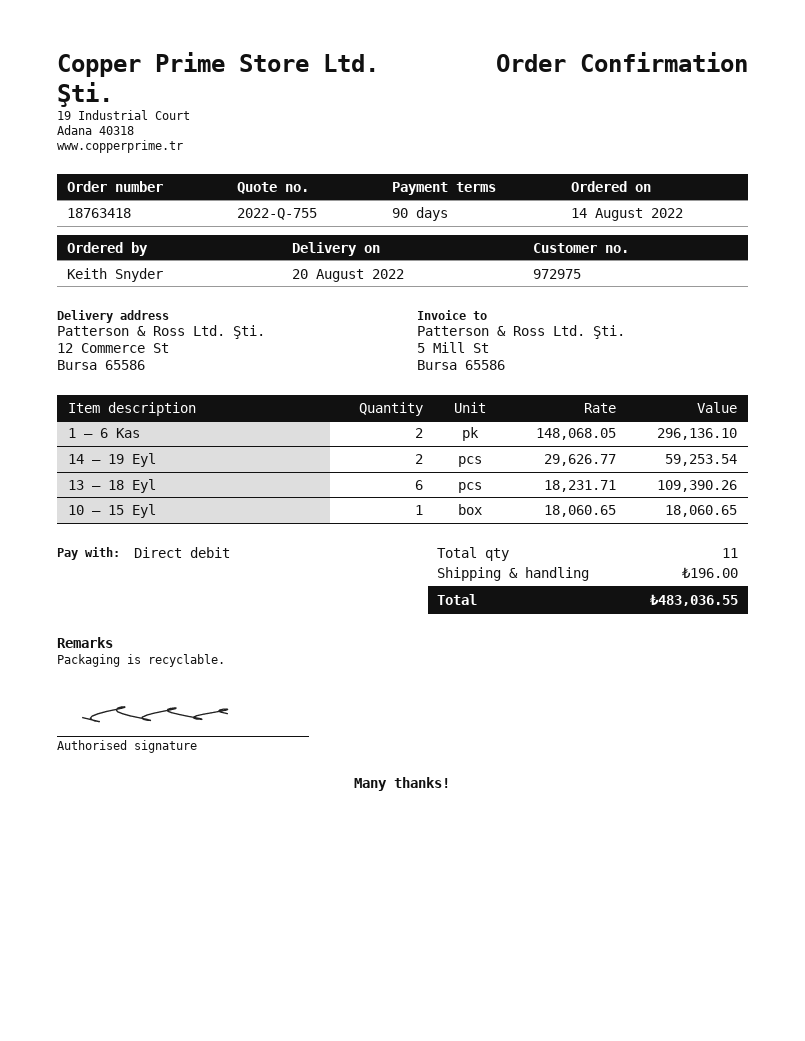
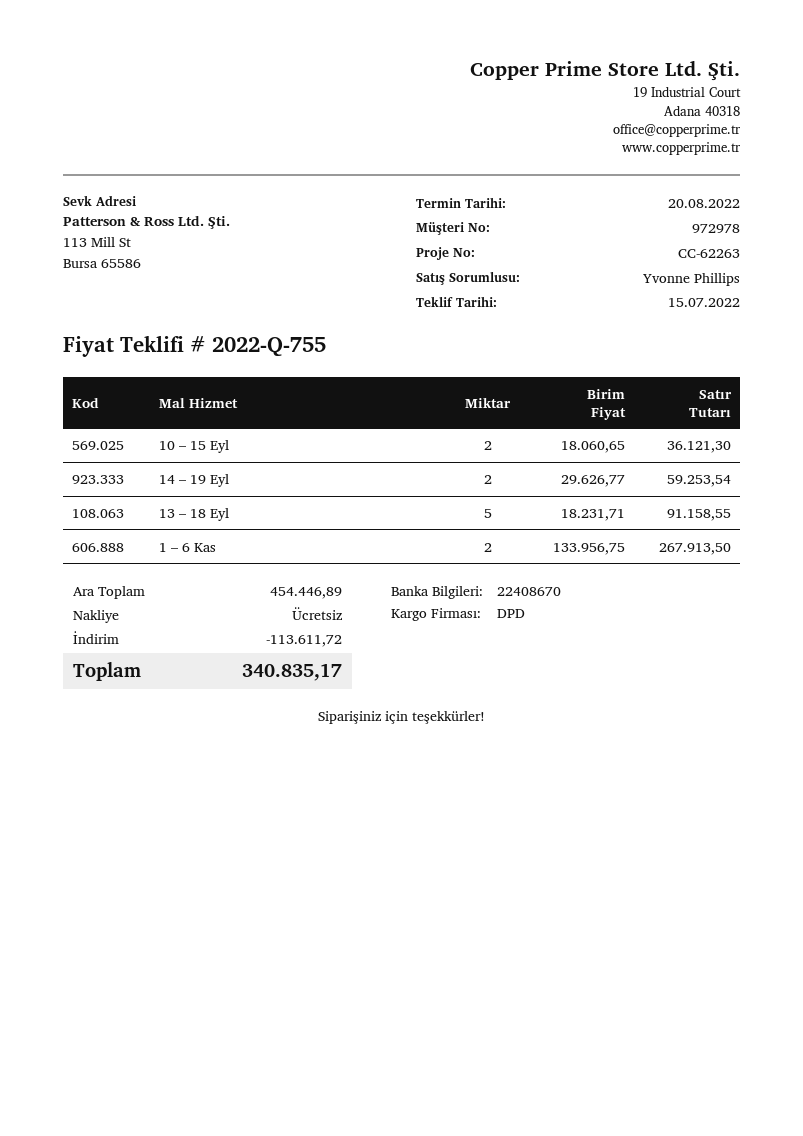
customer number: 972975 -> 972978
ship to: 12 Commerce St, Bursa 65586 -> 113 Mill St, Bursa 65586
1 – 6 Kas: 2 x 148068.05 = 296136.10 -> 2 x 133956.75 = 267913.50
13 – 18 Eyl: 6 x 18231.71 = 109390.26 -> 5 x 18231.71 = 91158.55
10 – 15 Eyl: 1 x 18060.65 = 18060.65 -> 2 x 18060.65 = 36121.30
discount: none -> 113611.72
shipping: 196.00 -> 0.00
total: 483036.55 -> 340835.17

